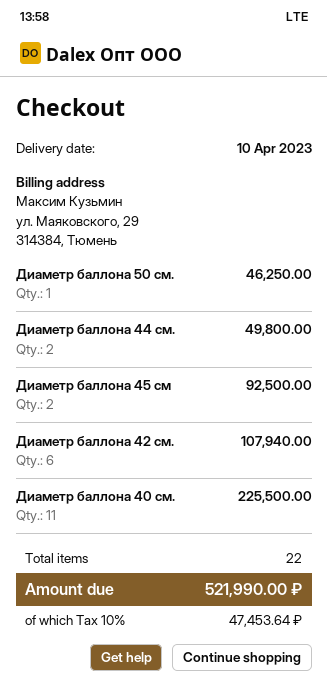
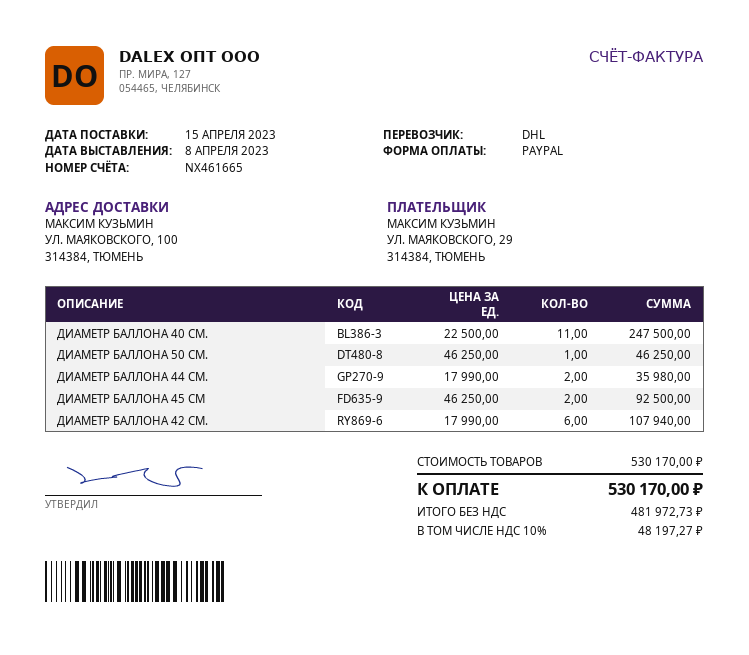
delivery date: 2023-04-10 -> 2023-04-15
Диаметр баллона 44 см.: 2 for 49800.00 -> 2 for 35980.00
Диаметр баллона 40 см.: 11 for 225500.00 -> 11 for 247500.00
tax: 10% = 47453.64 -> 10% = 48197.27
total: 521990.00 -> 530170.00

